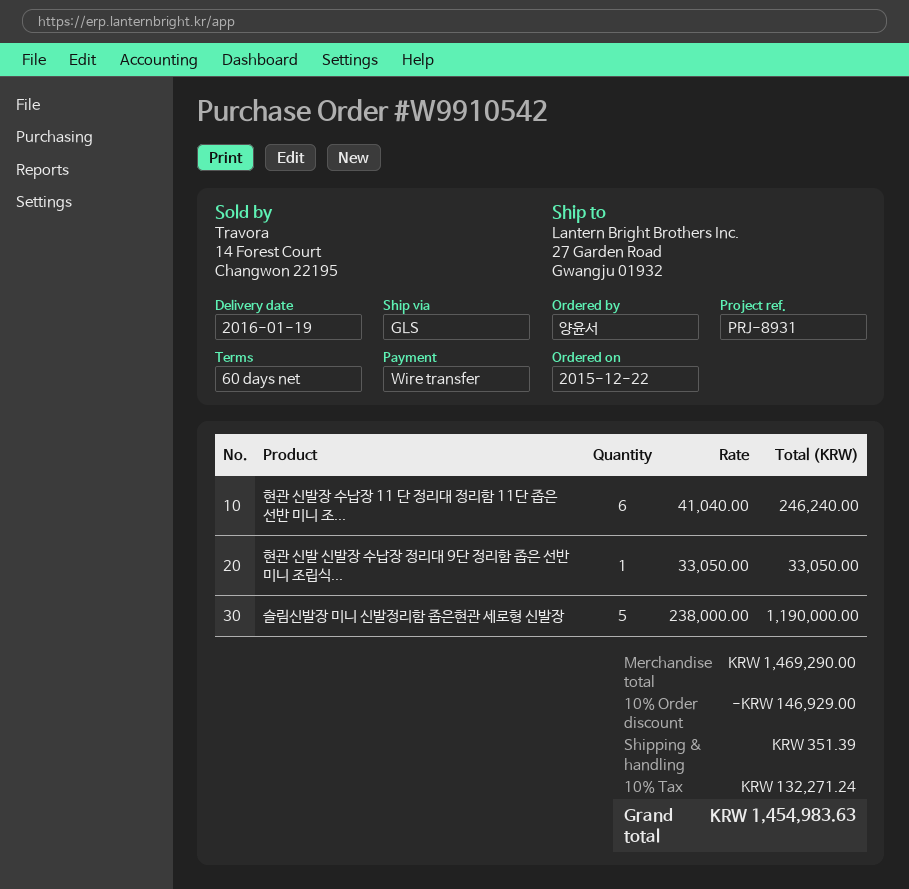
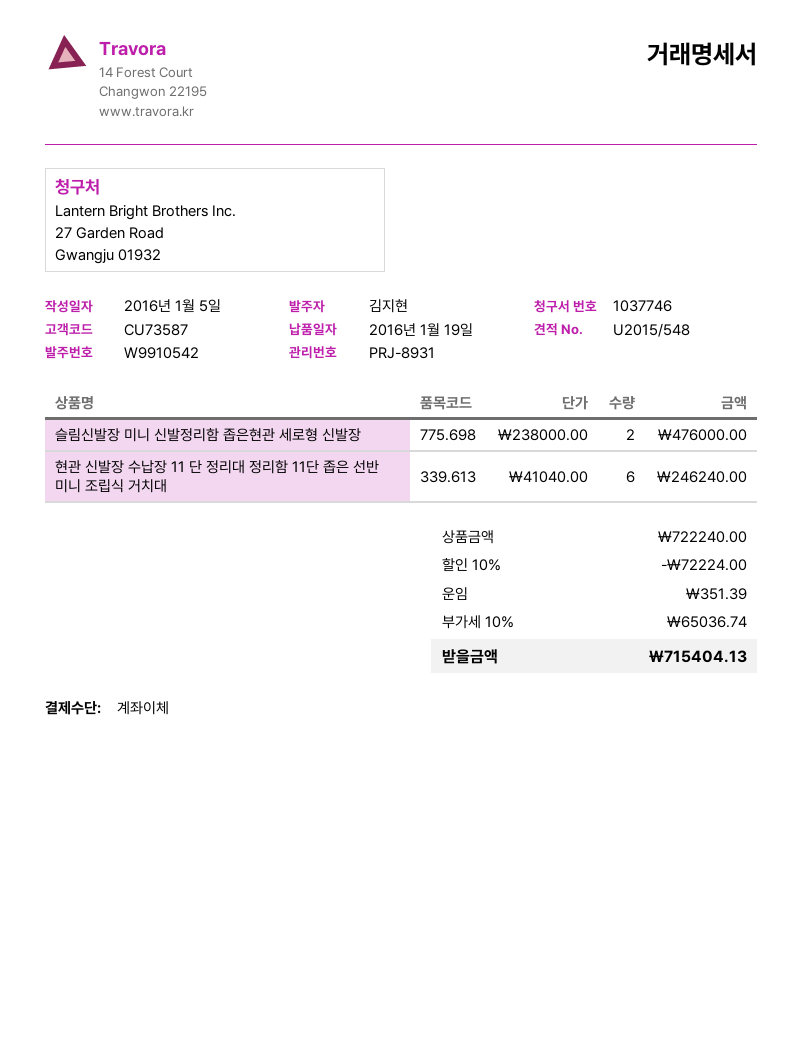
ordered by: 양윤서 -> 김지현
현관 신발 신발장 수납장 정리대 9단 정리함 좁은 선반 미니 조립식...: 1 x 33050.00 = 33050.00 -> none
슬림신발장 미니 신발정리함 좁은현관 세로형 신발장: 5 x 238000.00 = 1190000.00 -> 2 x 238000.00 = 476000.00
subtotal: 1469290.00 -> 722240.00
discount: 10% = 146929.00 -> 10% = 72224.00
tax: 10% = 132271.24 -> 10% = 65036.74
total: 1454983.63 -> 715404.13

